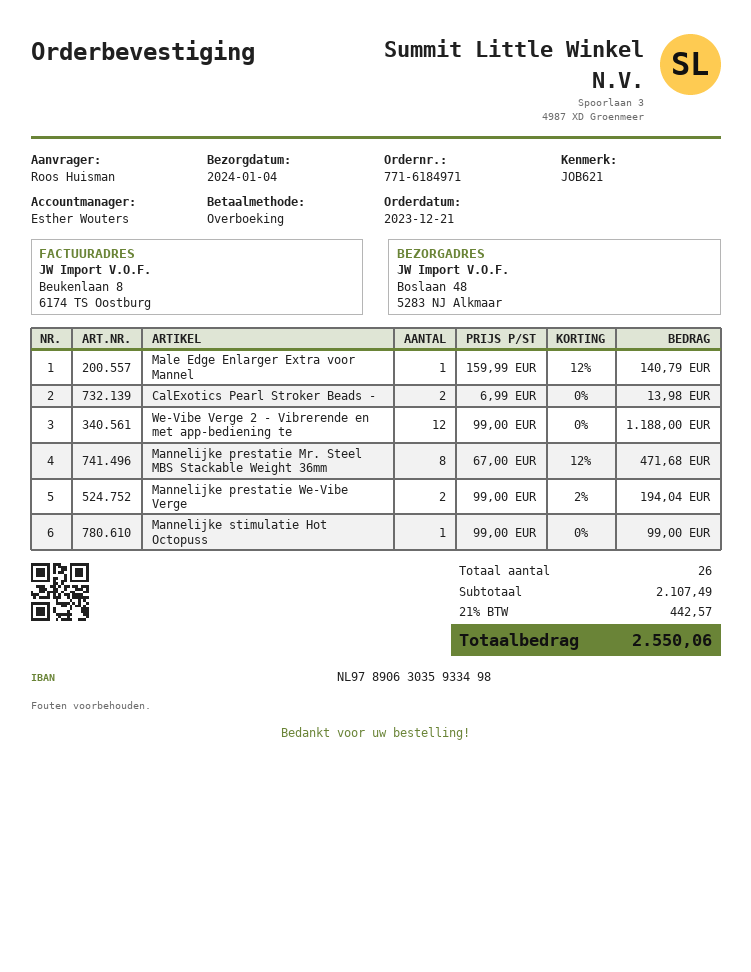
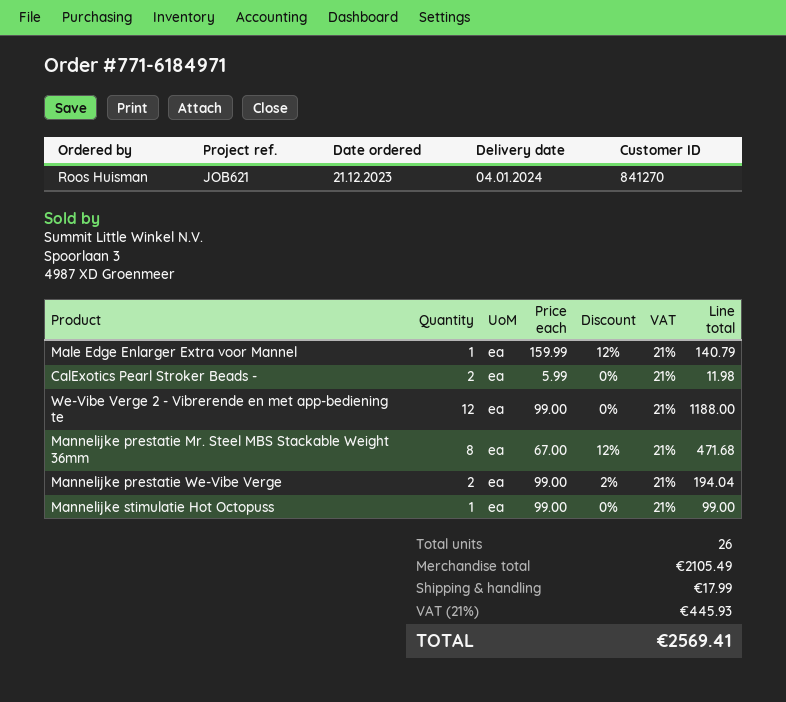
CalExotics Pearl Stroker Beads -: 2 x 6.99 = 13.98 -> 2 x 5.99 = 11.98
subtotal: 2107.49 -> 2105.49
shipping: none -> 17.99
tax: 21% = 442.57 -> 21% = 445.93
total: 2550.06 -> 2569.41

